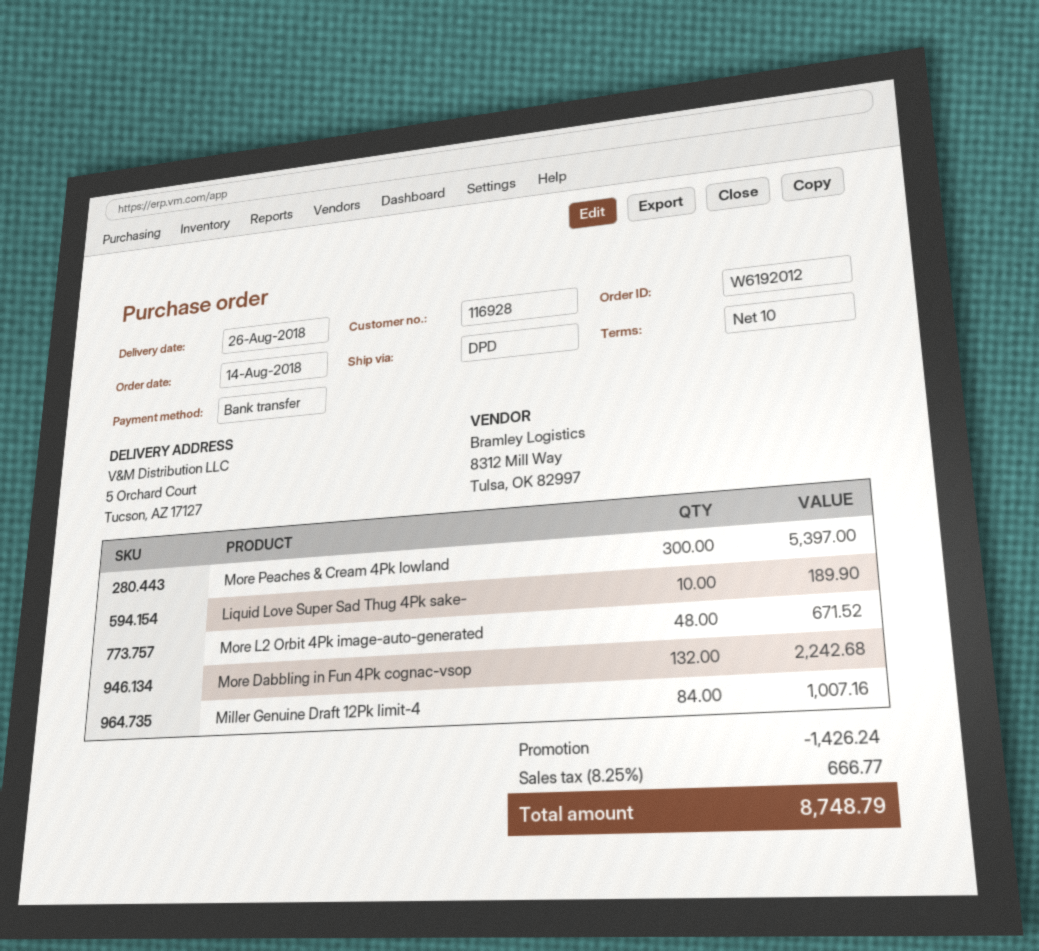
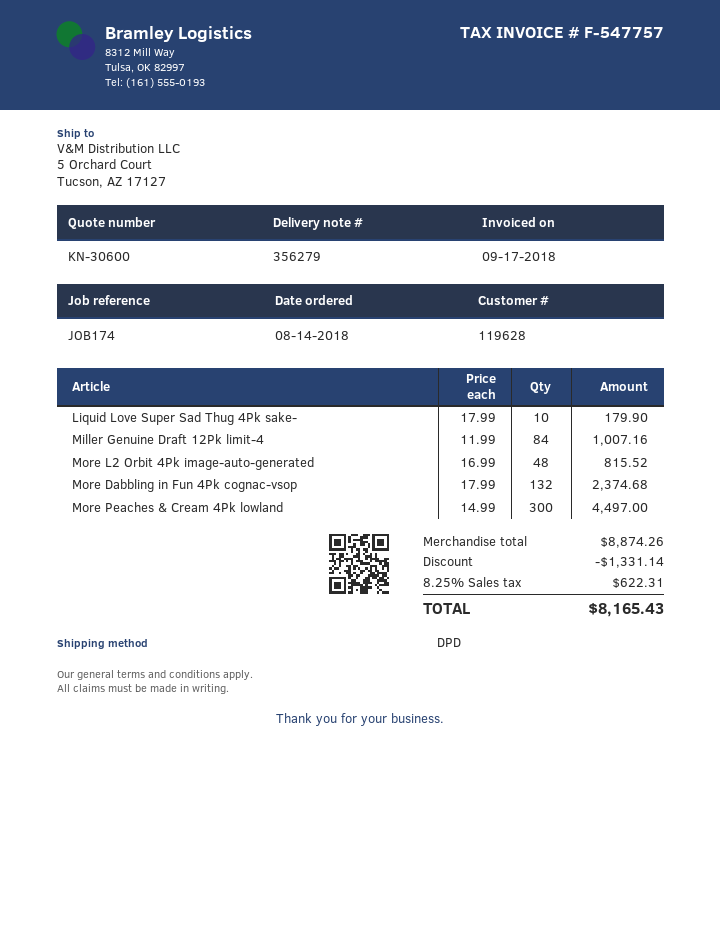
customer number: 116928 -> 119628
More Peaches & Cream 4Pk lowland: 300 for 5397.00 -> 300 for 4497.00
Liquid Love Super Sad Thug 4Pk sake-: 10 for 189.90 -> 10 for 179.90
More L2 Orbit 4Pk image-auto-generated: 48 for 671.52 -> 48 for 815.52
More Dabbling in Fun 4Pk cognac-vsop: 132 for 2242.68 -> 132 for 2374.68
discount: 1426.24 -> 1331.14
tax: 8.25% = 666.77 -> 8.25% = 622.31
total: 8748.79 -> 8165.43

